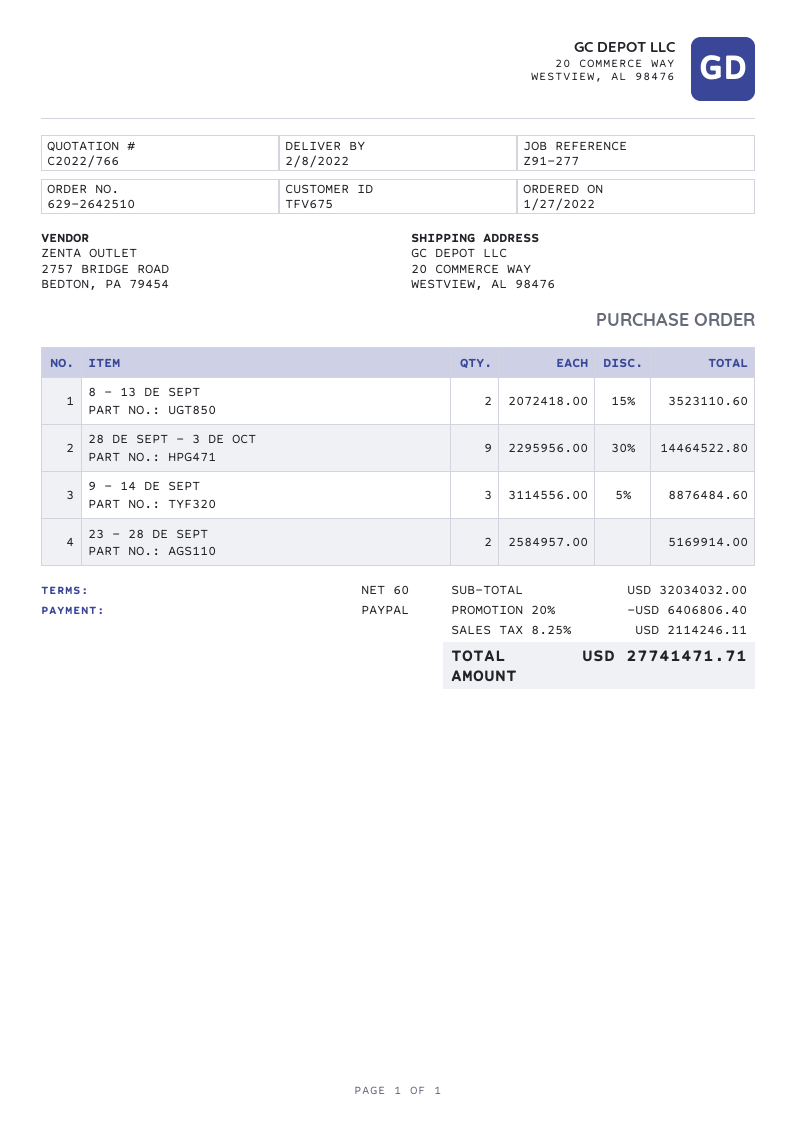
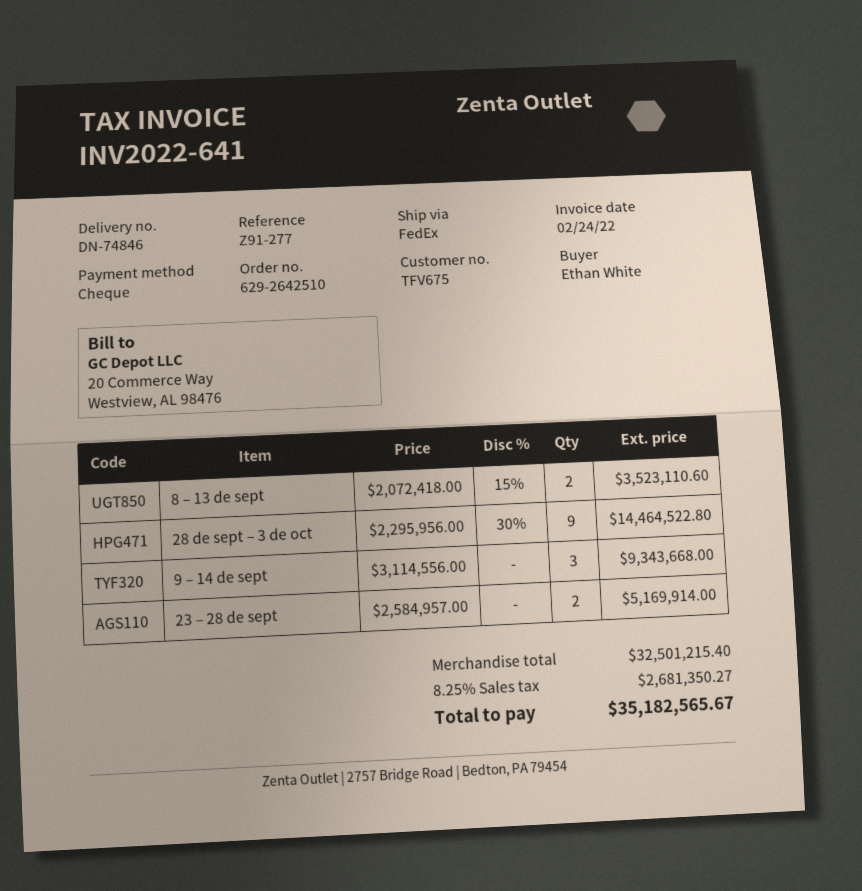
payment method: PayPal -> cheque
9 – 14 DE SEPT: 3 x 3114556.00 - 5% = 8876484.60 -> 3 x 3114556.00 = 9343668.00
subtotal: 32034032.00 -> 32501215.40
discount: 20% = 6406806.40 -> none
tax: 8.25% = 2114246.11 -> 8.25% = 2681350.27
total: 27741471.71 -> 35182565.67

